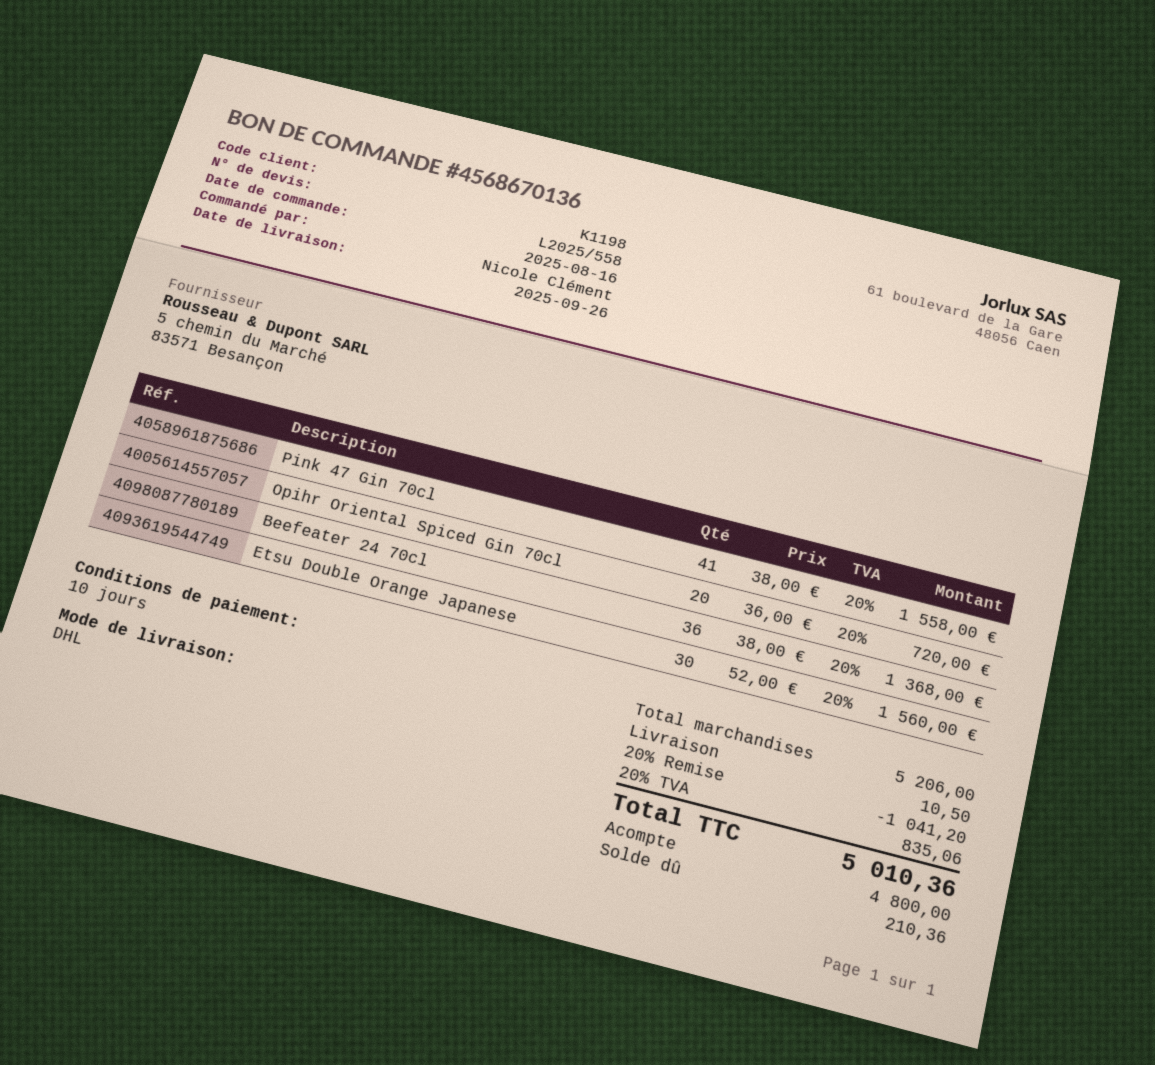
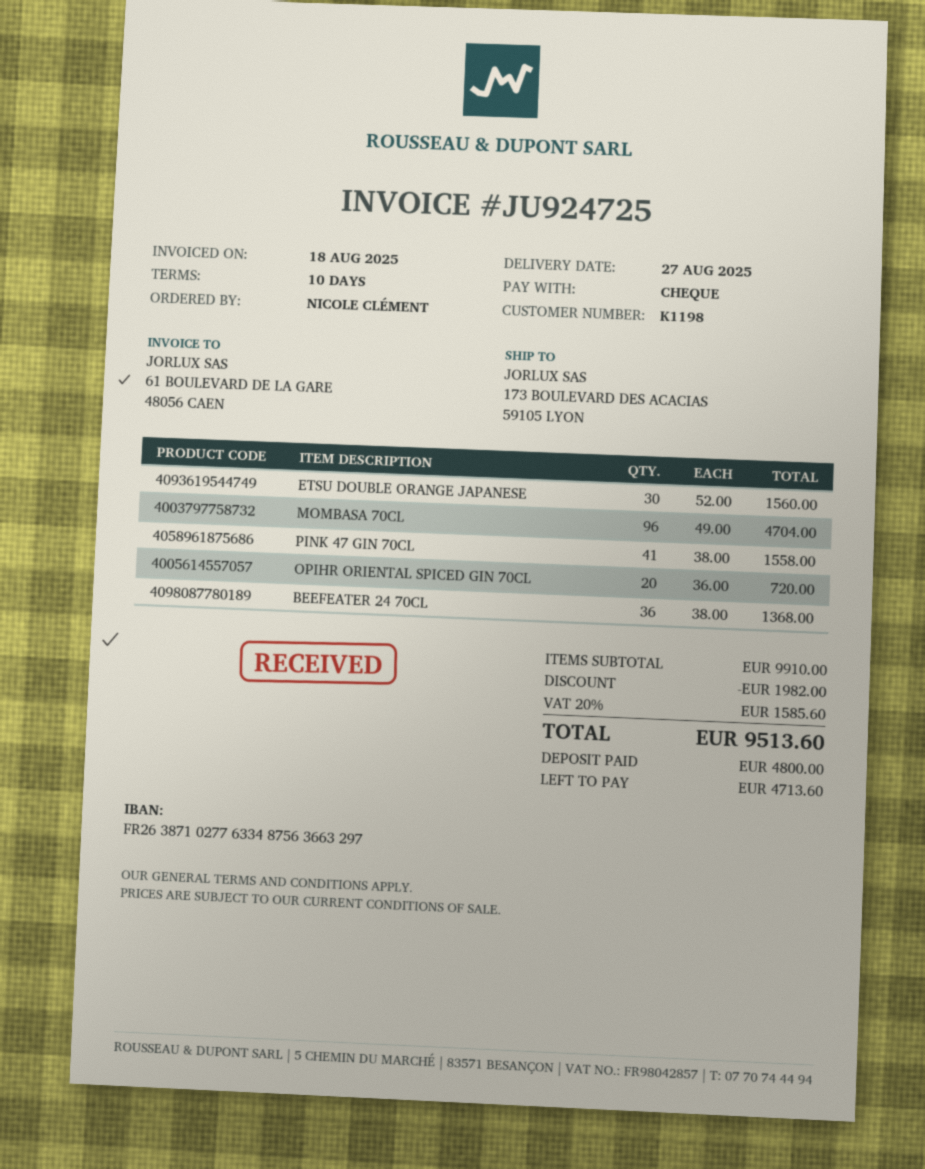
delivery date: 2025-09-26 -> 2025-08-27
MOMBASA 70CL: none -> 96 x 49.00 = 4704.00
subtotal: 5206.00 -> 9910.00
discount: 1041.20 -> 1982.00
shipping: 10.50 -> none
tax: 20% = 835.06 -> 20% = 1585.60
total: 5010.36 -> 9513.60
balance: 210.36 -> 4713.60

